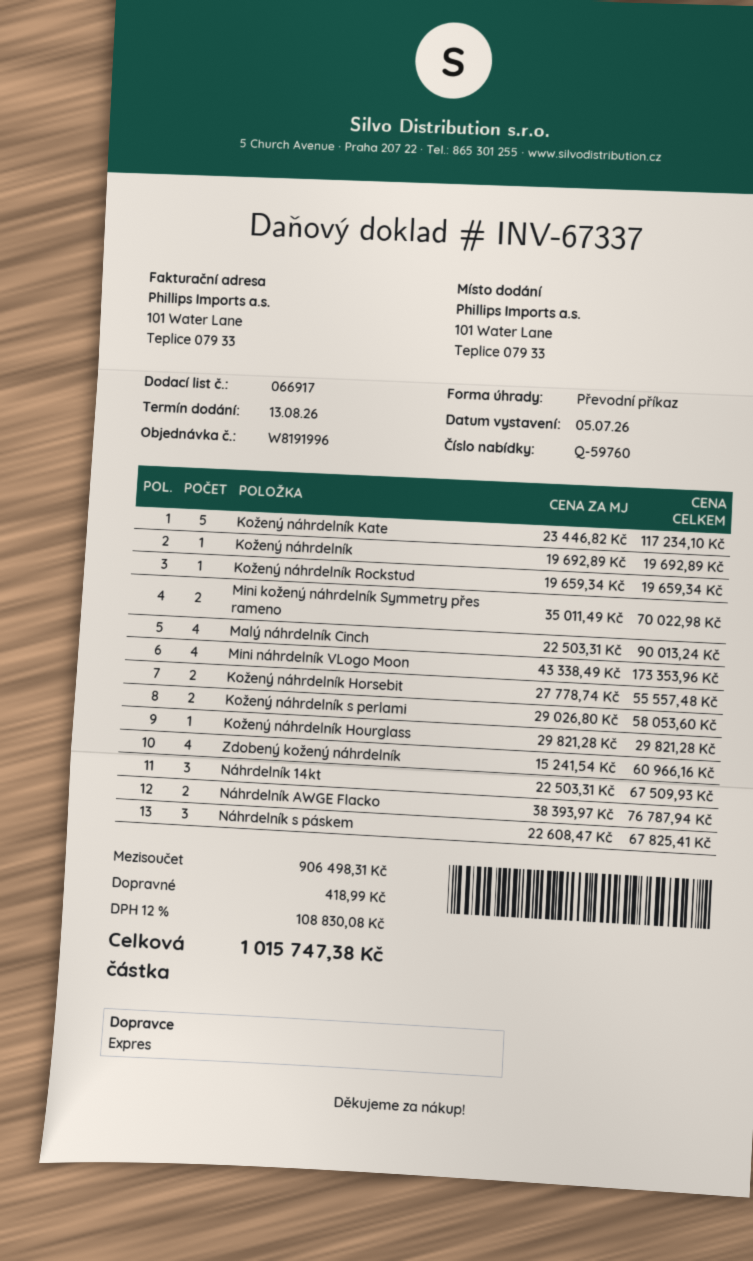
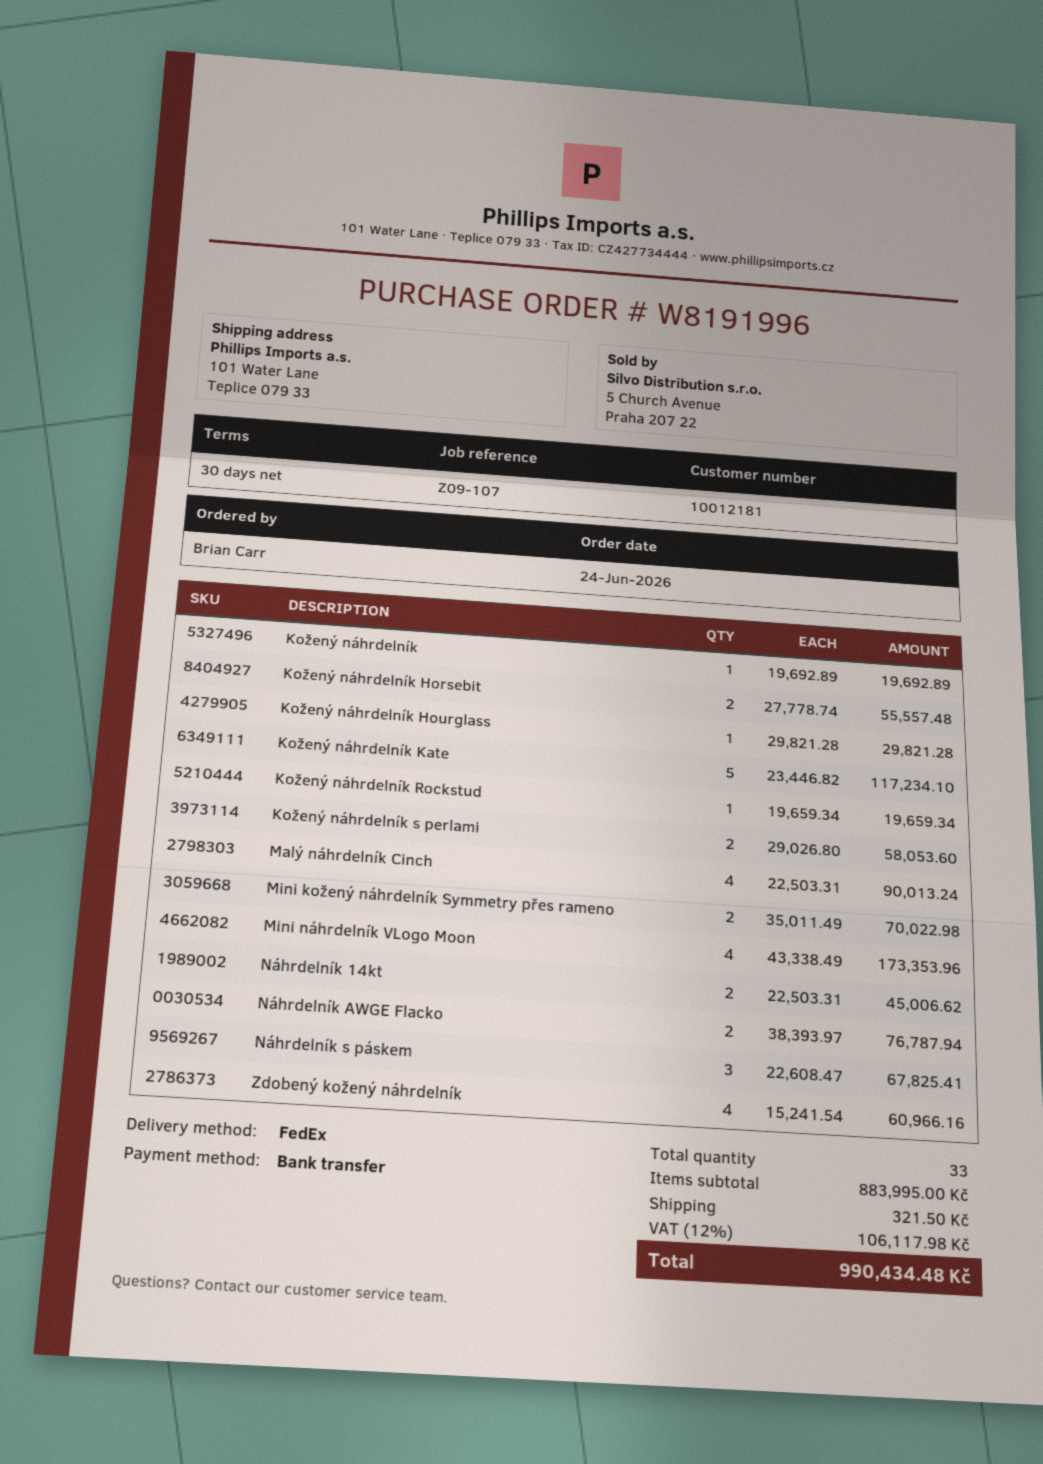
shipping method: express -> FedEx
Náhrdelník 14kt: 3 x 22503.31 = 67509.93 -> 2 x 22503.31 = 45006.62
subtotal: 906498.31 -> 883995.00
shipping: 418.99 -> 321.50
tax: 12% = 108830.08 -> 12% = 106117.98
total: 1015747.38 -> 990434.48

